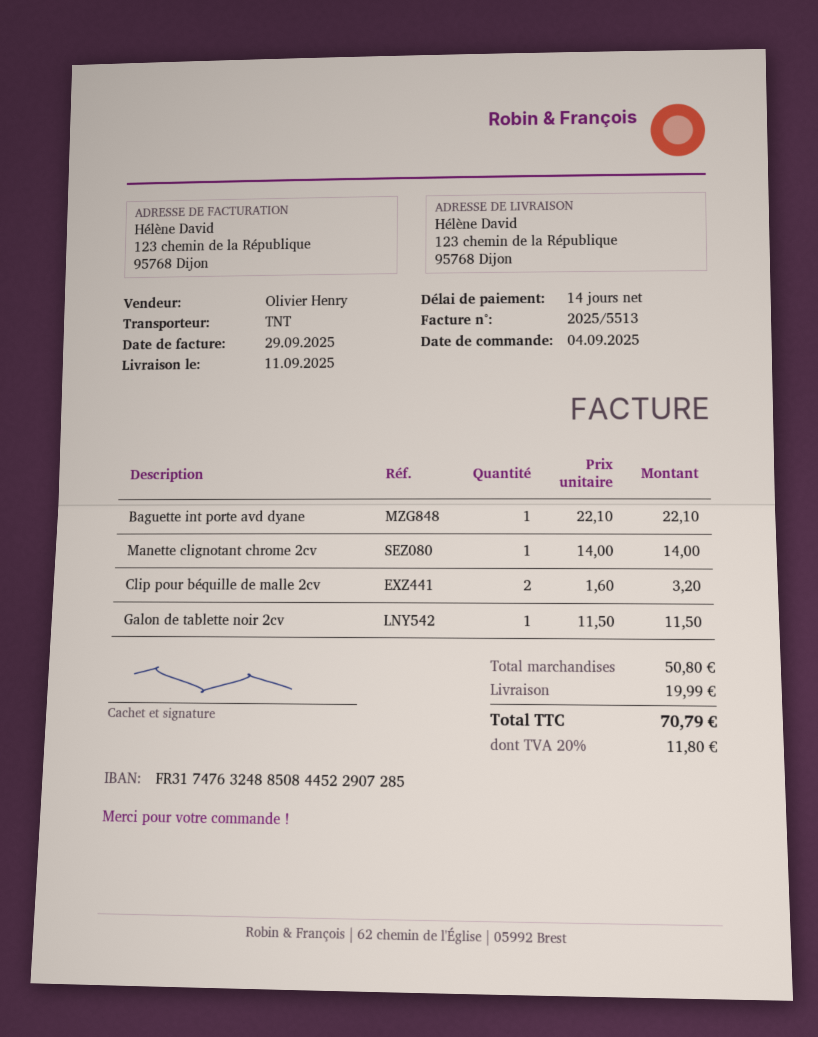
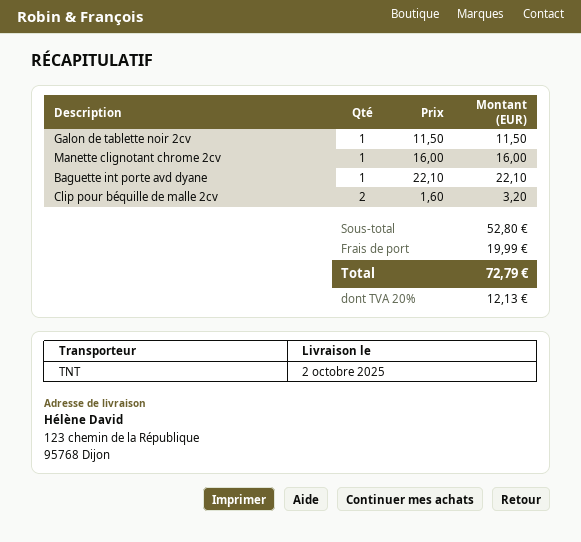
delivery date: 2025-09-11 -> 2025-10-02
Manette clignotant chrome 2cv: 1 x 14.00 = 14.00 -> 1 x 16.00 = 16.00
subtotal: 50.80 -> 52.80
tax: 20% = 11.80 -> 20% = 12.13
total: 70.79 -> 72.79

